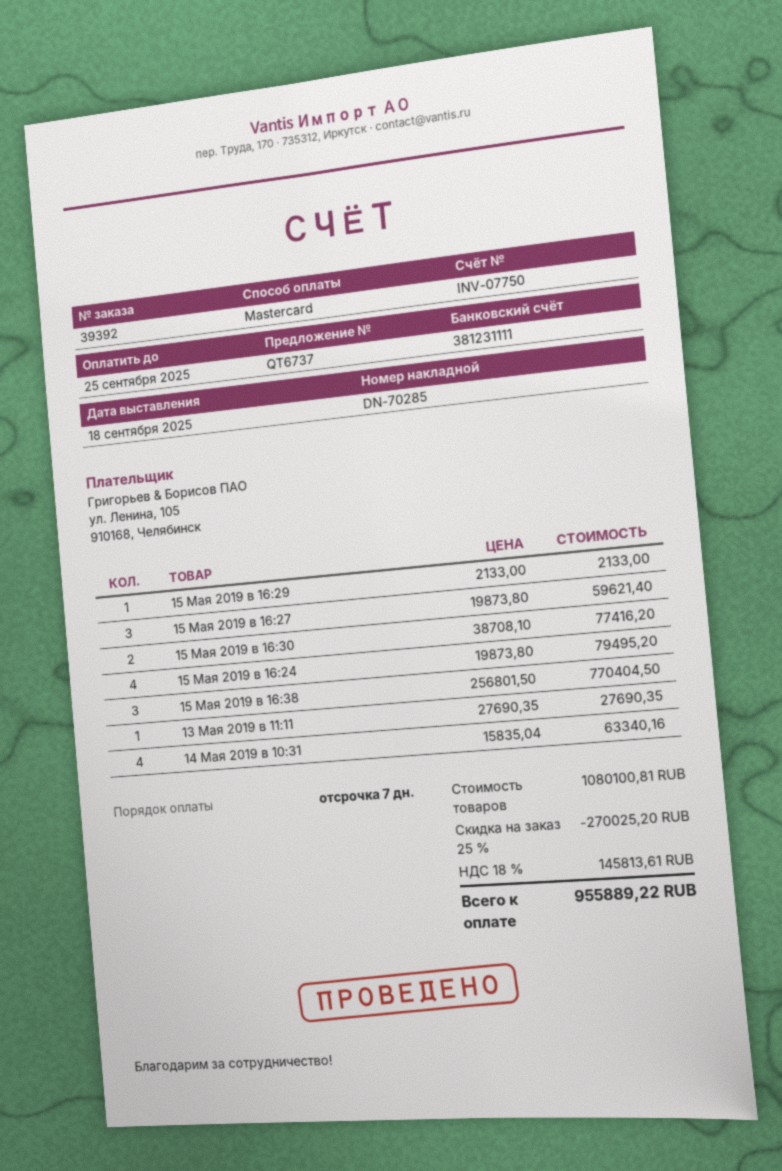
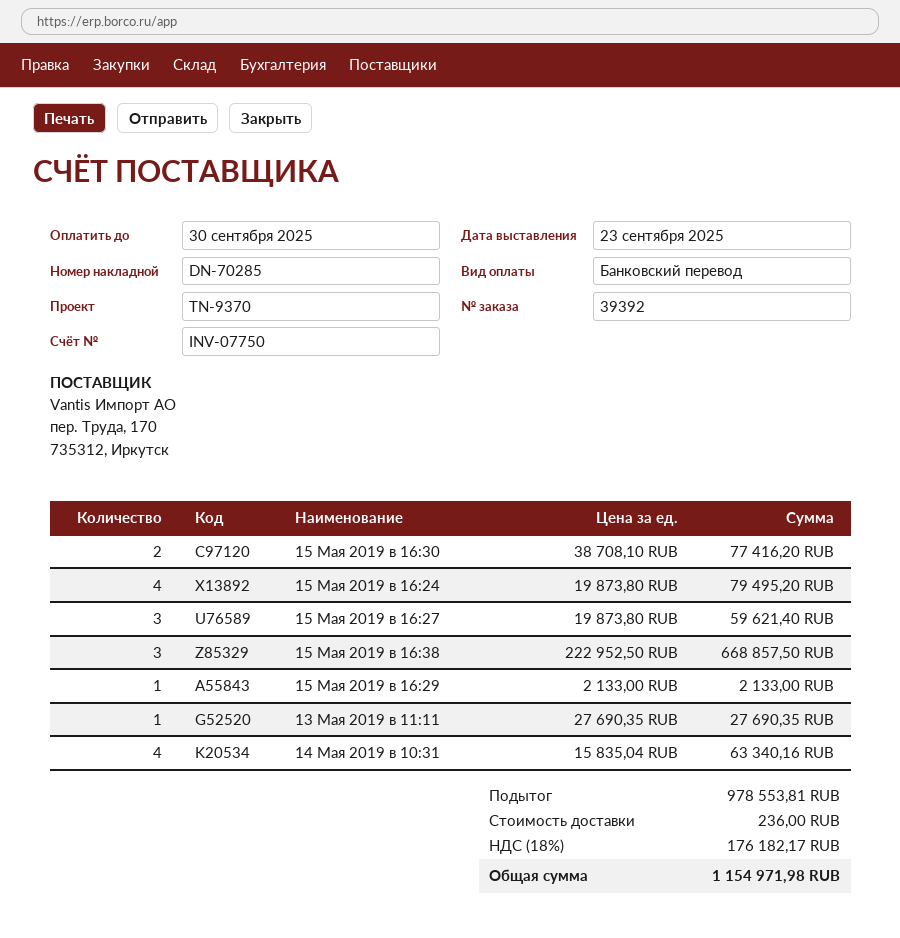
invoice date: 2025-09-18 -> 2025-09-23
due date: 2025-09-25 -> 2025-09-30
payment method: Mastercard -> bank transfer
15 Мая 2019 в 16:38: 3 x 256801.50 = 770404.50 -> 3 x 222952.50 = 668857.50
subtotal: 1080100.81 -> 978553.81
discount: 25% = 270025.20 -> none
shipping: none -> 236.00
tax: 18% = 145813.61 -> 18% = 176182.17
total: 955889.22 -> 1154971.98

